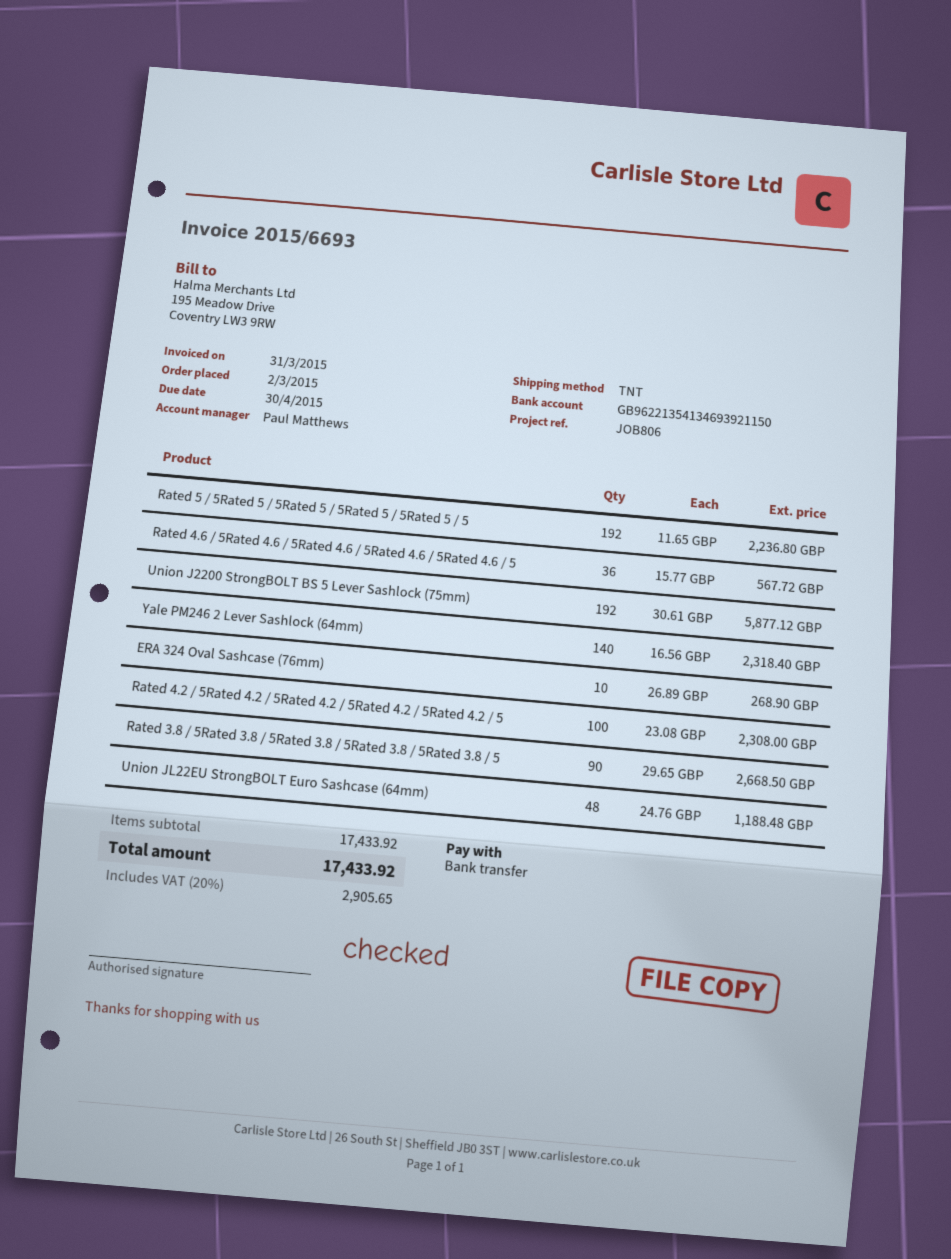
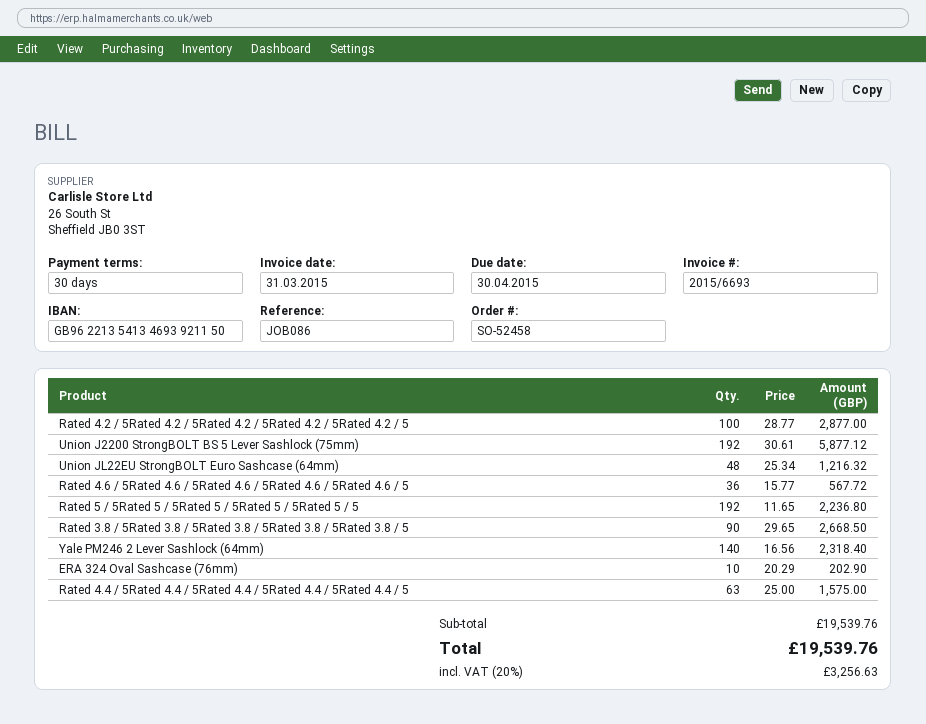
reference: JOB806 -> JOB086
ERA 324 Oval Sashcase (76mm): 10 x 26.89 = 268.90 -> 10 x 20.29 = 202.90
Rated 4.2 / 5Rated 4.2 / 5Rated 4.2 / 5Rated 4.2 / 5Rated 4.2 / 5: 100 x 23.08 = 2308.00 -> 100 x 28.77 = 2877.00
Union JL22EU StrongBOLT Euro Sashcase (64mm): 48 x 24.76 = 1188.48 -> 48 x 25.34 = 1216.32
Rated 4.4 / 5Rated 4.4 / 5Rated 4.4 / 5Rated 4.4 / 5Rated 4.4 / 5: none -> 63 x 25.00 = 1575.00
subtotal: 17433.92 -> 19539.76
tax: 20% = 2905.65 -> 20% = 3256.63
total: 17433.92 -> 19539.76

